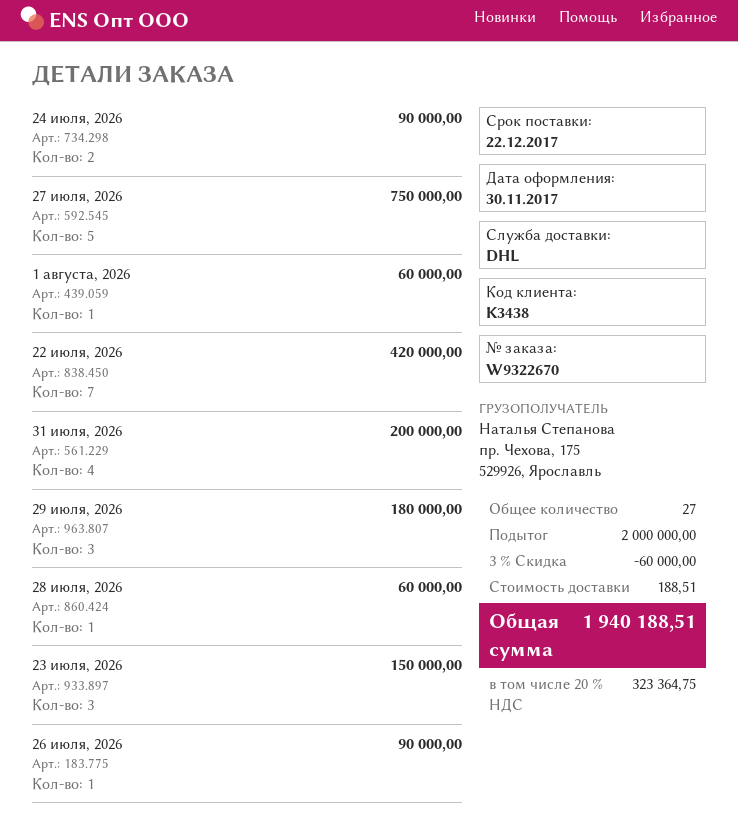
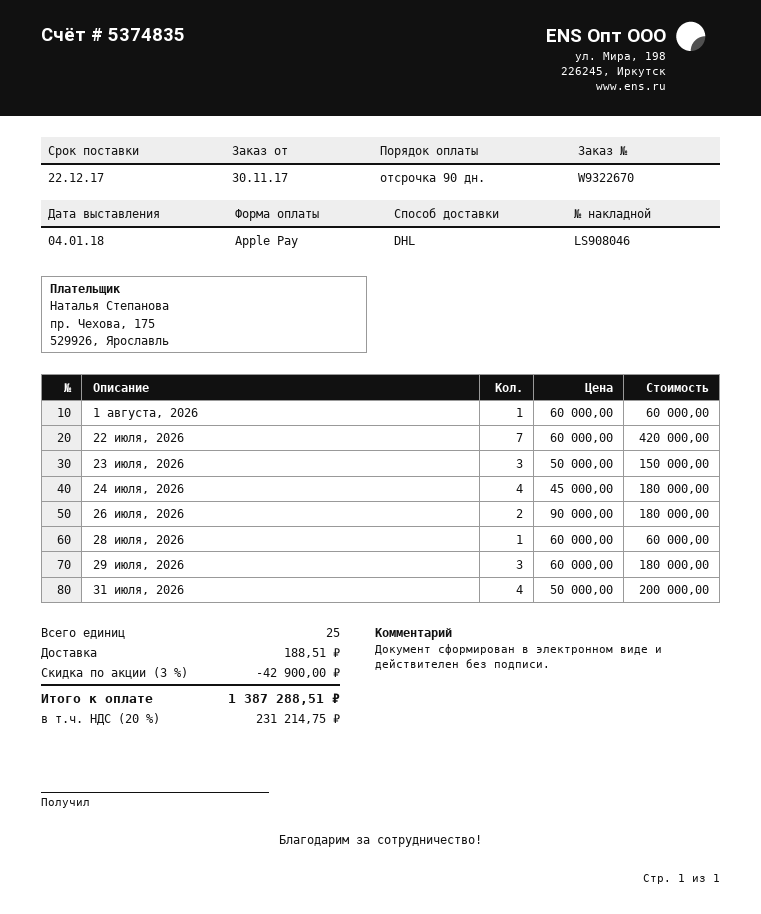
24 июля, 2026: 2 for 90000.00 -> 4 for 180000.00
27 июля, 2026: 5 for 750000.00 -> none
26 июля, 2026: 1 for 90000.00 -> 2 for 180000.00
total quantity: 27 -> 25
discount: 3% = 60000.00 -> 3% = 42900.00
tax: 20% = 323364.75 -> 20% = 231214.75
total: 1940188.51 -> 1387288.51

